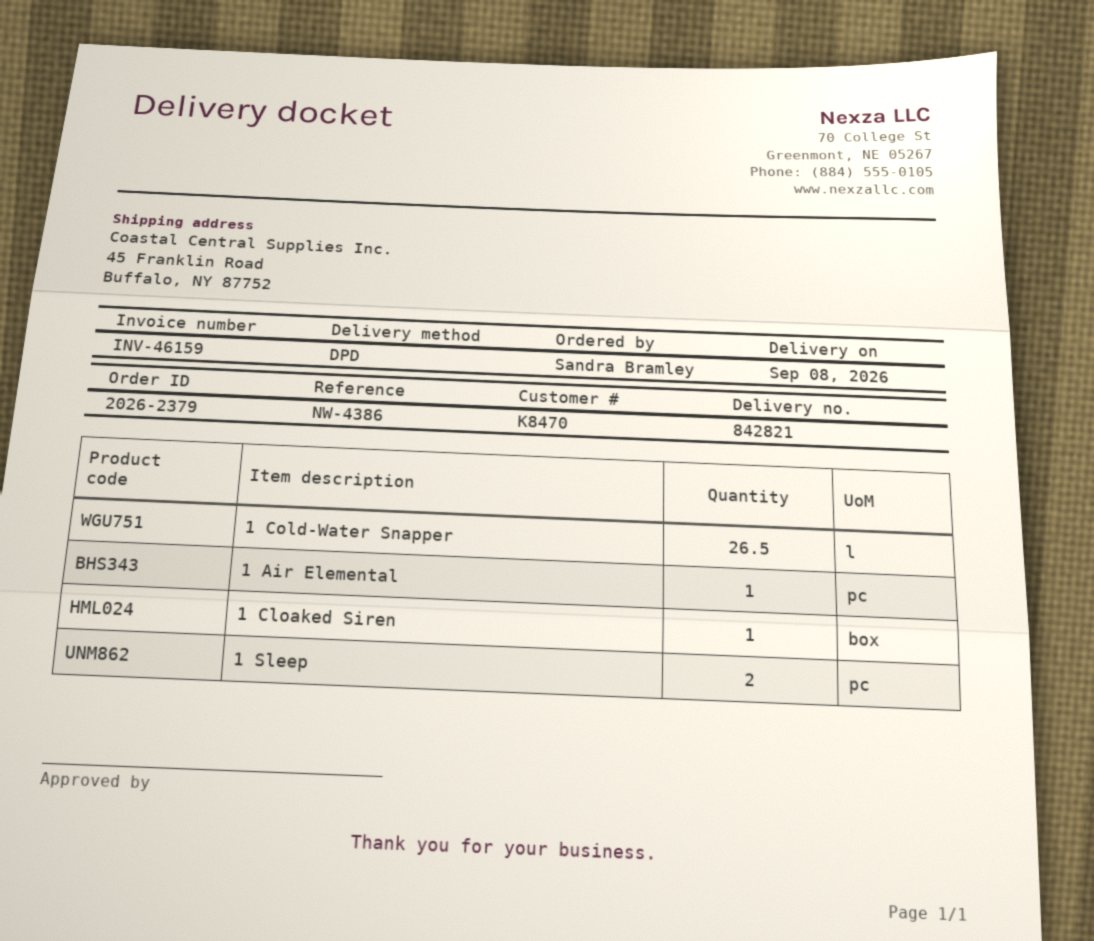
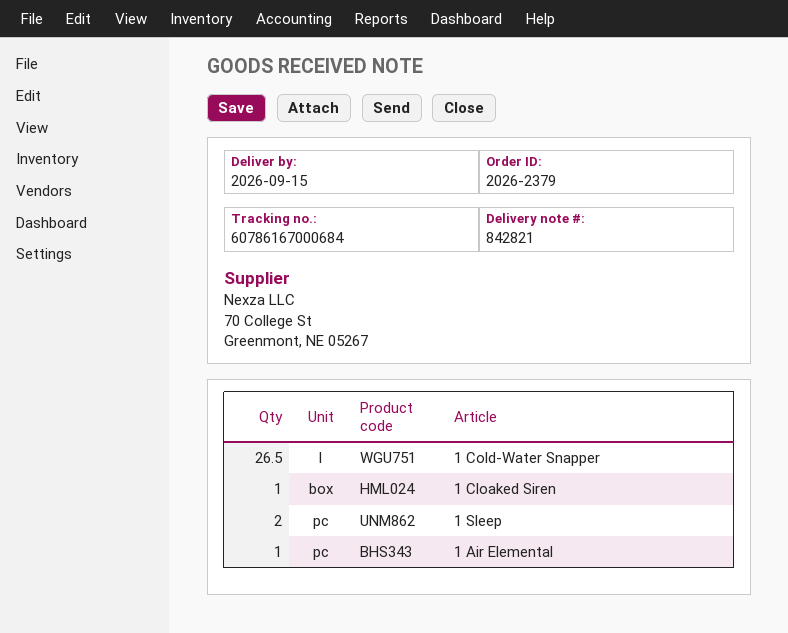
delivery date: 2026-09-08 -> 2026-09-15

